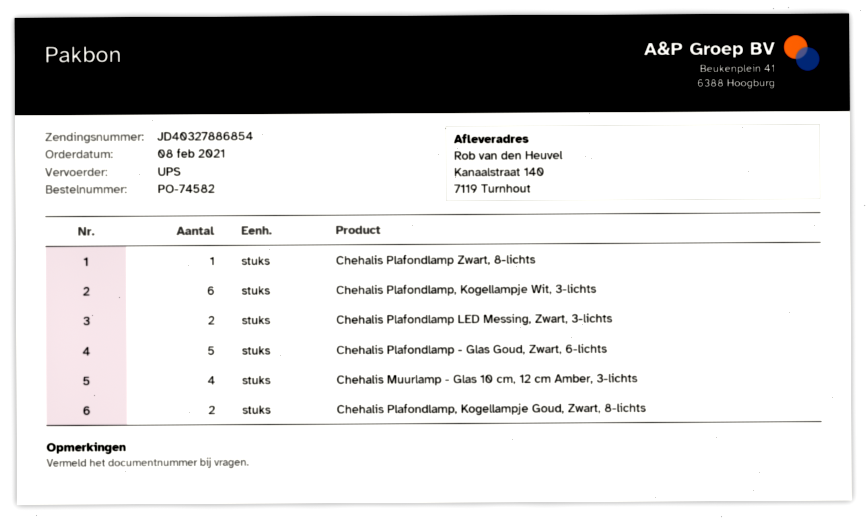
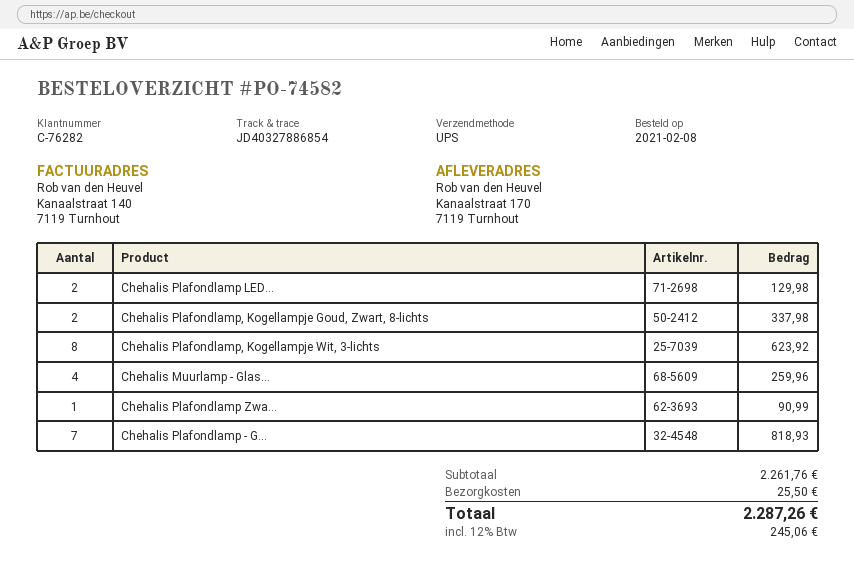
ship to: Kanaalstraat 140, 7119 Turnhout -> Kanaalstraat 170, 7119 Turnhout
Chehalis Plafondlamp, Kogellampje Wit, 3-lichts: 6 -> 8
Chehalis Plafondlamp - Glas Goud, Zwart, 6-lichts: 5 -> 7

